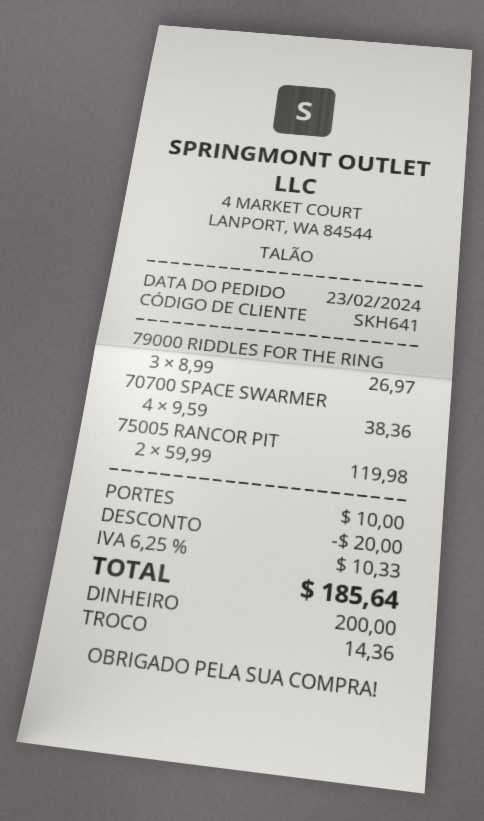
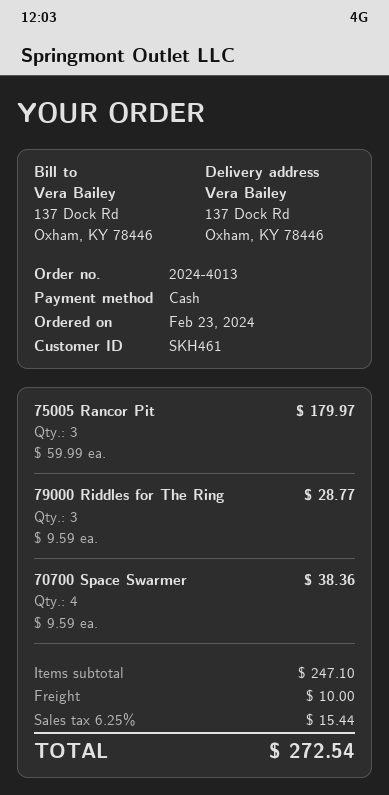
customer number: SKH641 -> SKH461
79000 RIDDLES FOR THE RING: 3 x 8.99 = 26.97 -> 3 x 9.59 = 28.77
75005 RANCOR PIT: 2 x 59.99 = 119.98 -> 3 x 59.99 = 179.97
discount: 20.00 -> none
tax: 6.25% = 10.33 -> 6.25% = 15.44
total: 185.64 -> 272.54

